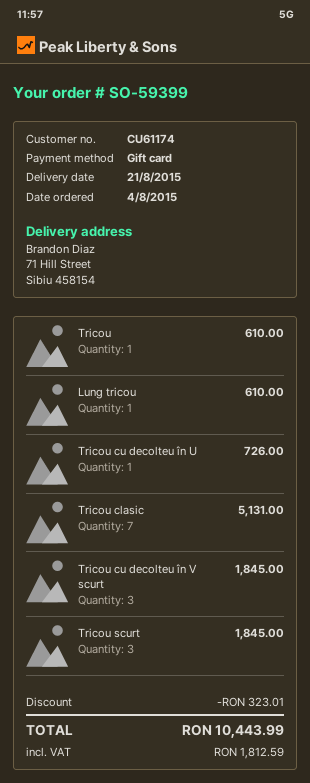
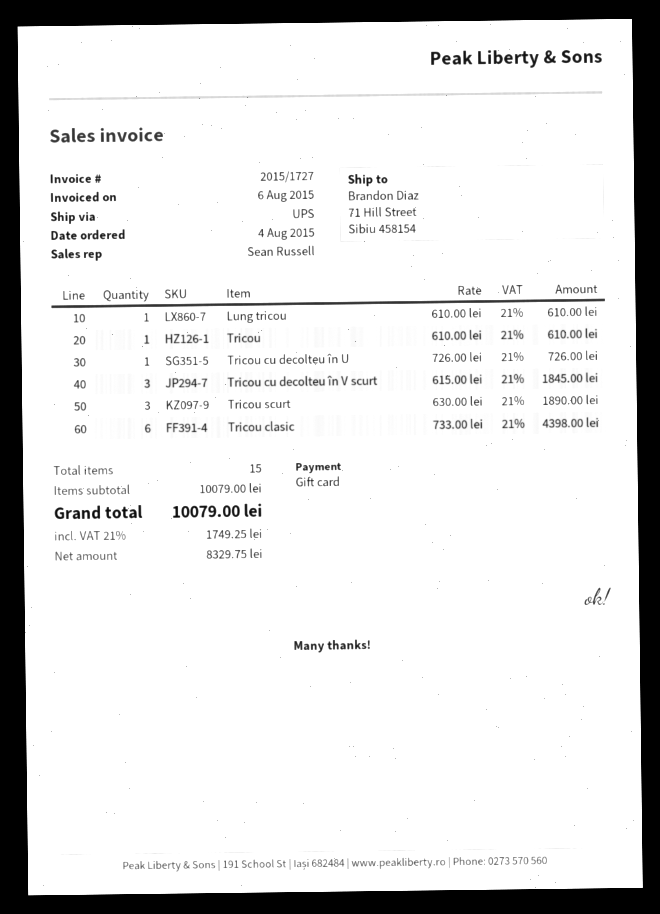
Tricou clasic: 7 for 5131.00 -> 6 for 4398.00
Tricou scurt: 3 for 1845.00 -> 3 for 1890.00
discount: 323.01 -> none
tax: 1812.59 -> 1749.25
total: 10443.99 -> 10079.00

